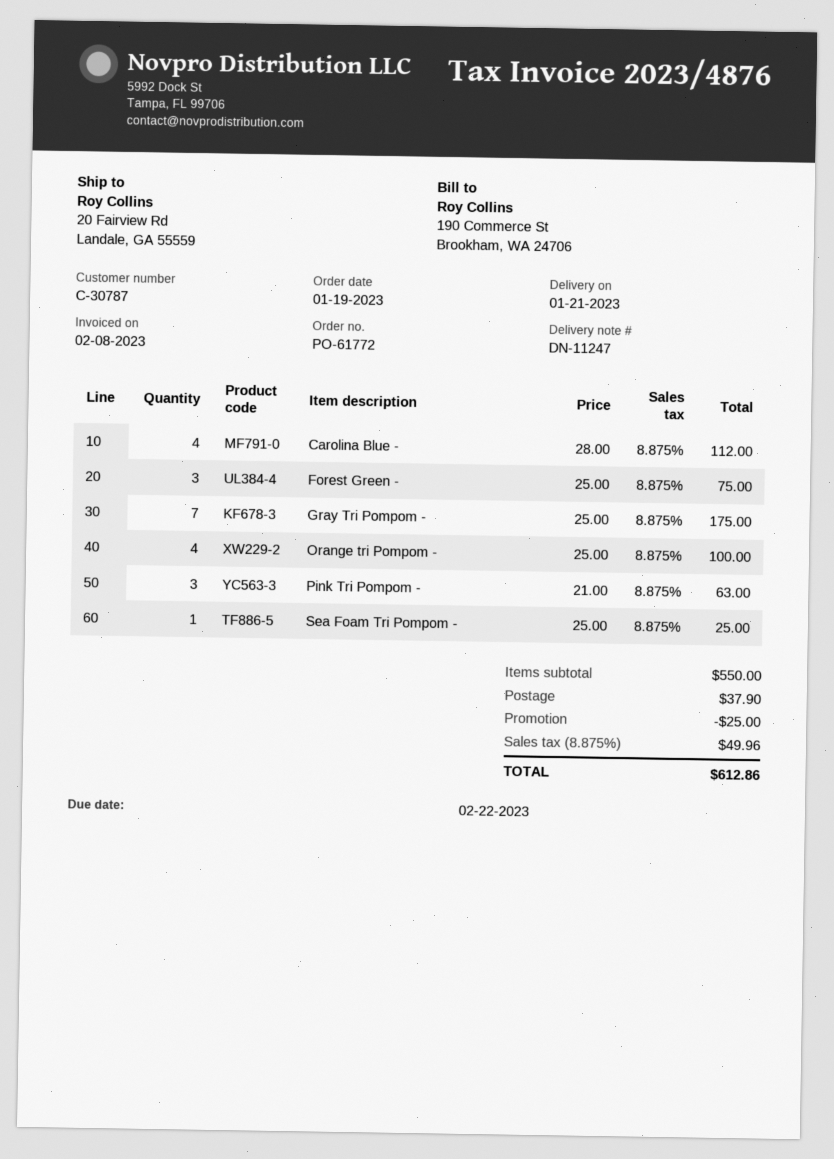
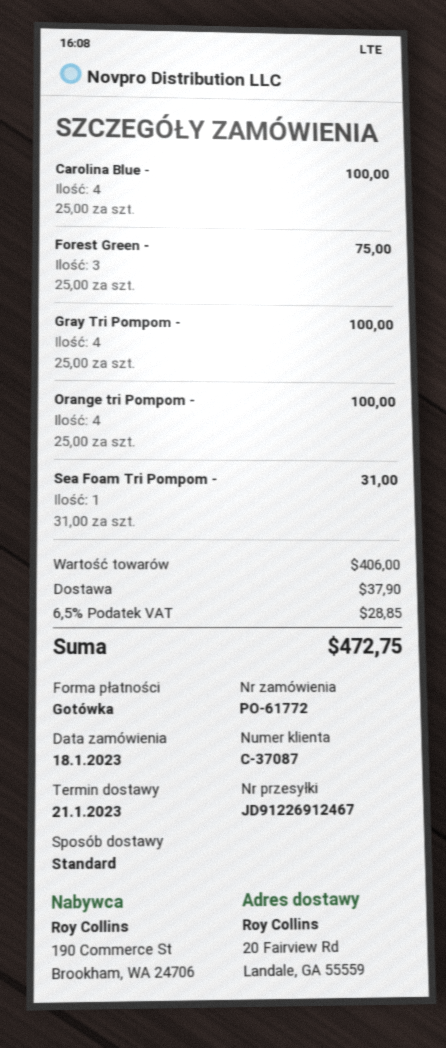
order date: 2023-01-19 -> 2023-01-18
customer number: C-30787 -> C-37087
Carolina Blue -: 4 x 28.00 = 112.00 -> 4 x 25.00 = 100.00
Gray Tri Pompom -: 7 x 25.00 = 175.00 -> 4 x 25.00 = 100.00
Pink Tri Pompom -: 3 x 21.00 = 63.00 -> none
Sea Foam Tri Pompom -: 1 x 25.00 = 25.00 -> 1 x 31.00 = 31.00
subtotal: 550.00 -> 406.00
discount: 25.00 -> none
tax: 8.875% = 49.96 -> 6.5% = 28.85
total: 612.86 -> 472.75

